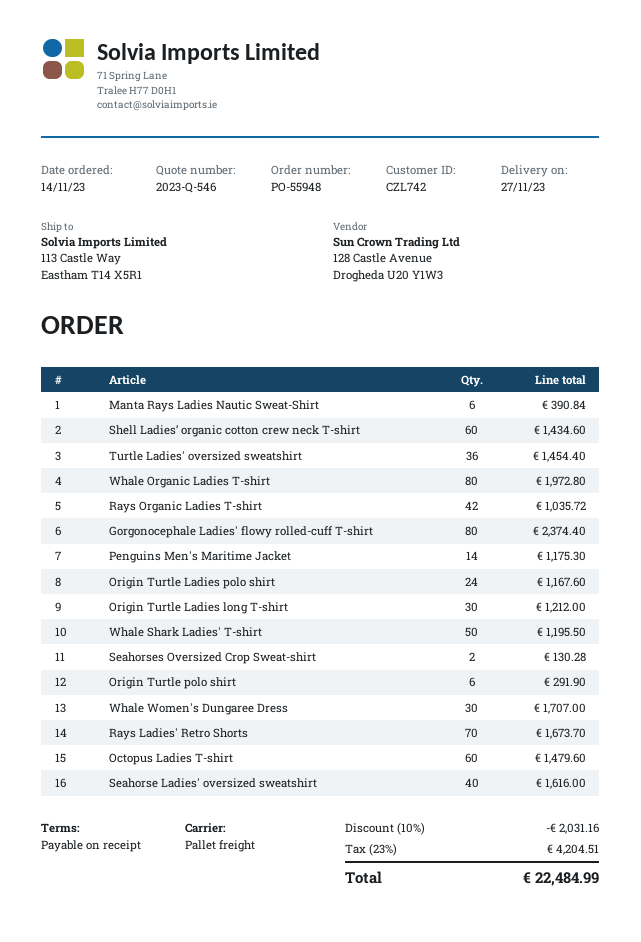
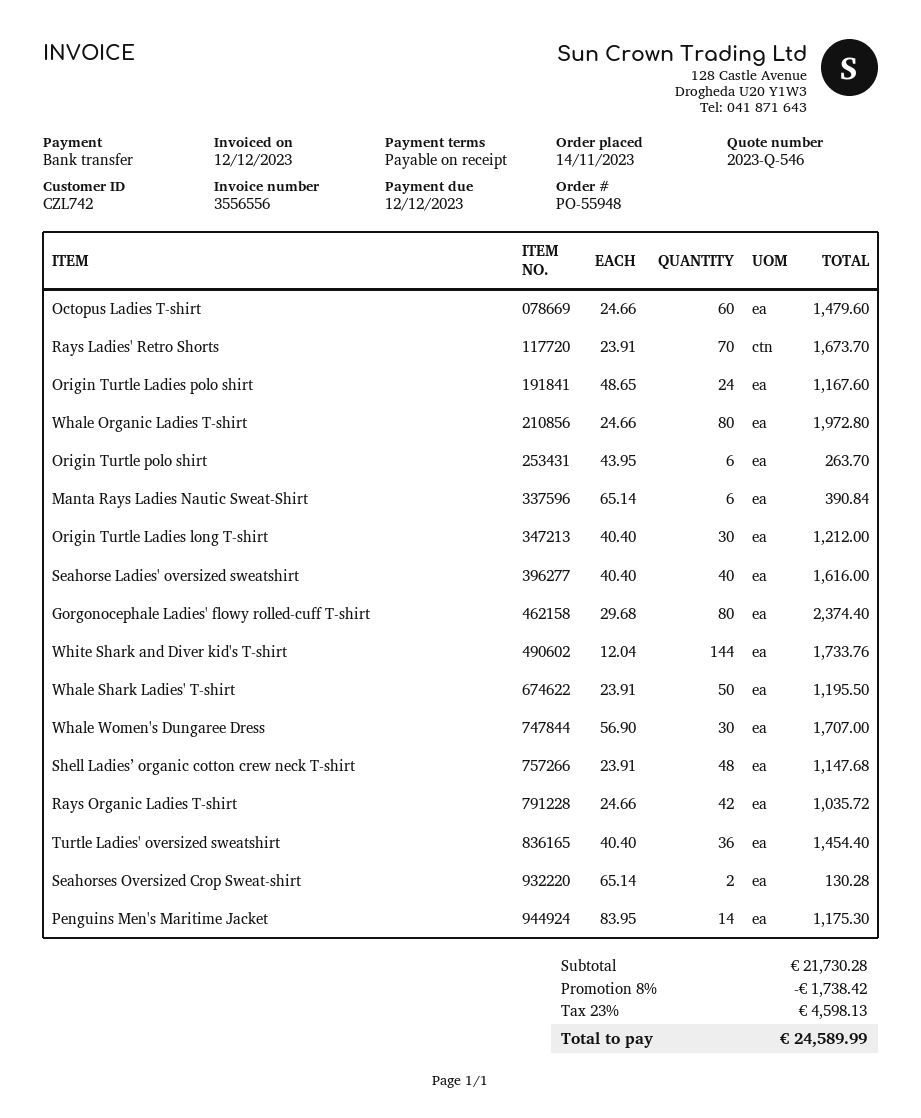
Shell Ladies’ organic cotton crew neck T-shirt: 60 for 1434.60 -> 48 for 1147.68
Origin Turtle polo shirt: 6 for 291.90 -> 6 for 263.70
White Shark and Diver kid's T-shirt: none -> 144 for 1733.76
discount: 10% = 2031.16 -> 8% = 1738.42
tax: 23% = 4204.51 -> 23% = 4598.13
total: 22484.99 -> 24589.99

